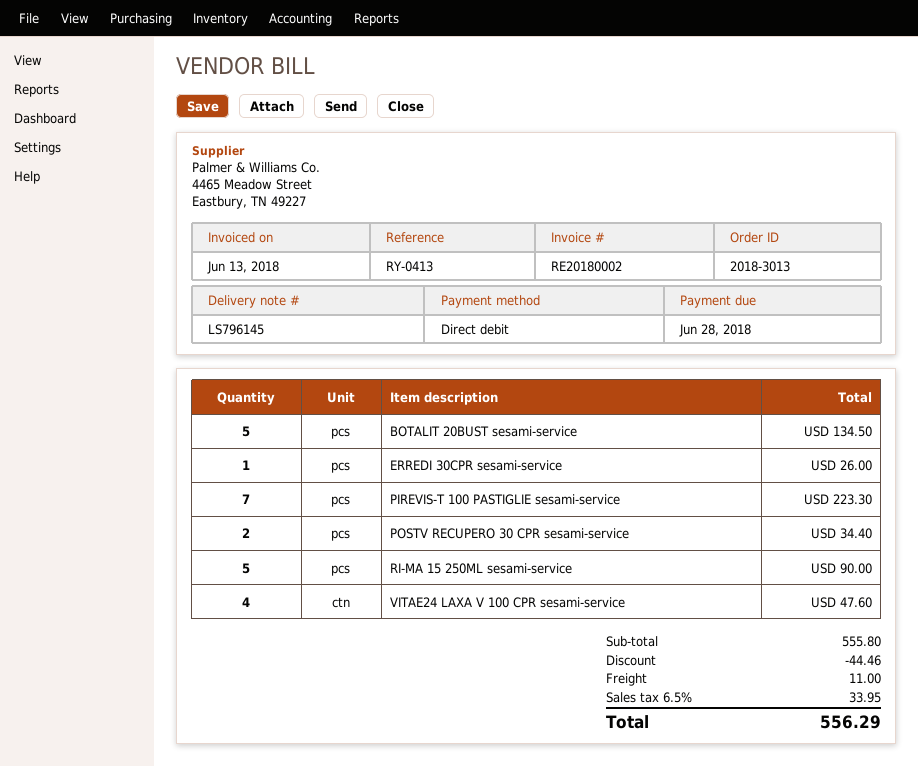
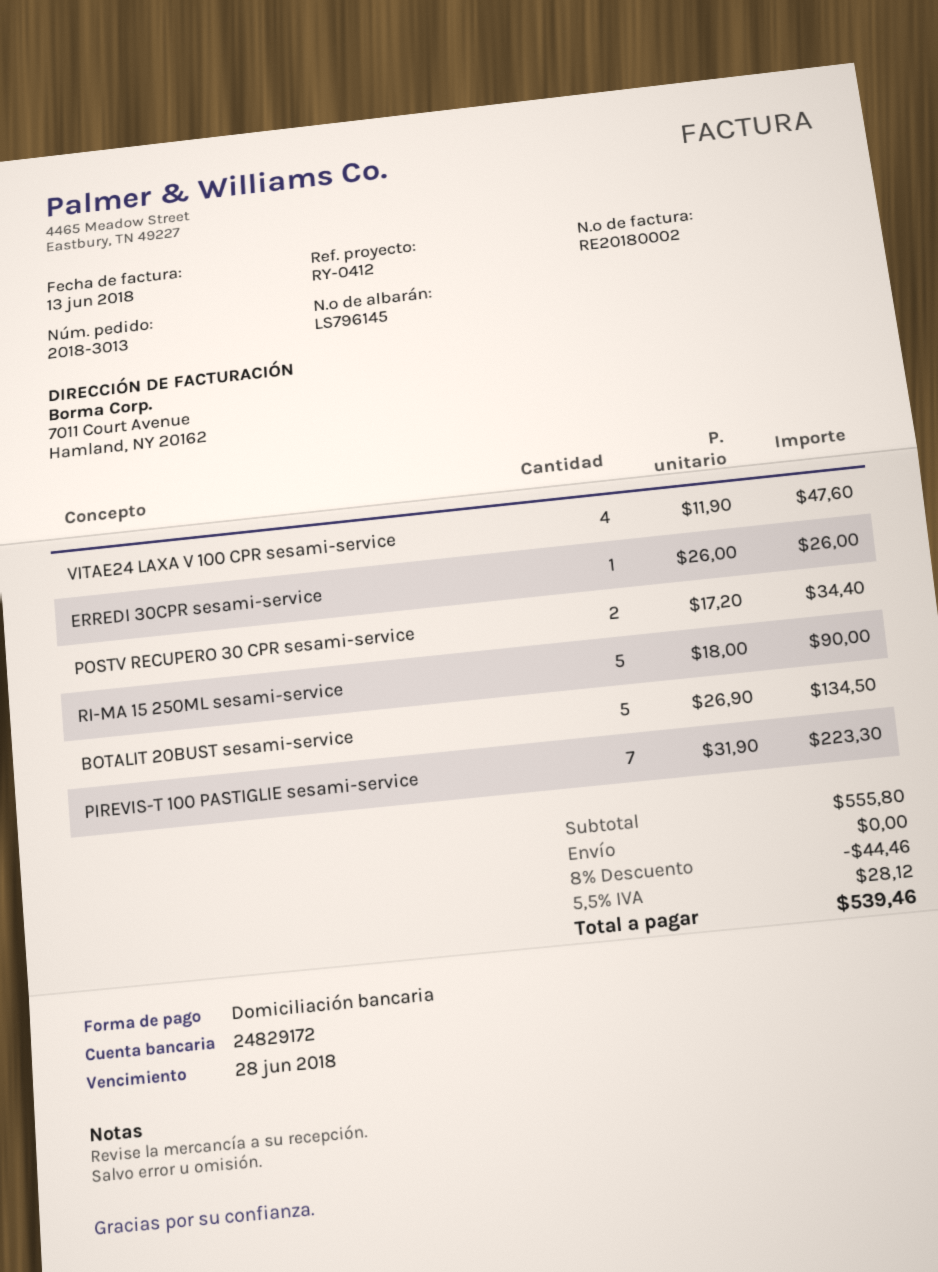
reference: RY-0413 -> RY-0412
shipping: 11.00 -> 0.00
tax: 6.5% = 33.95 -> 5.5% = 28.12
total: 556.29 -> 539.46

